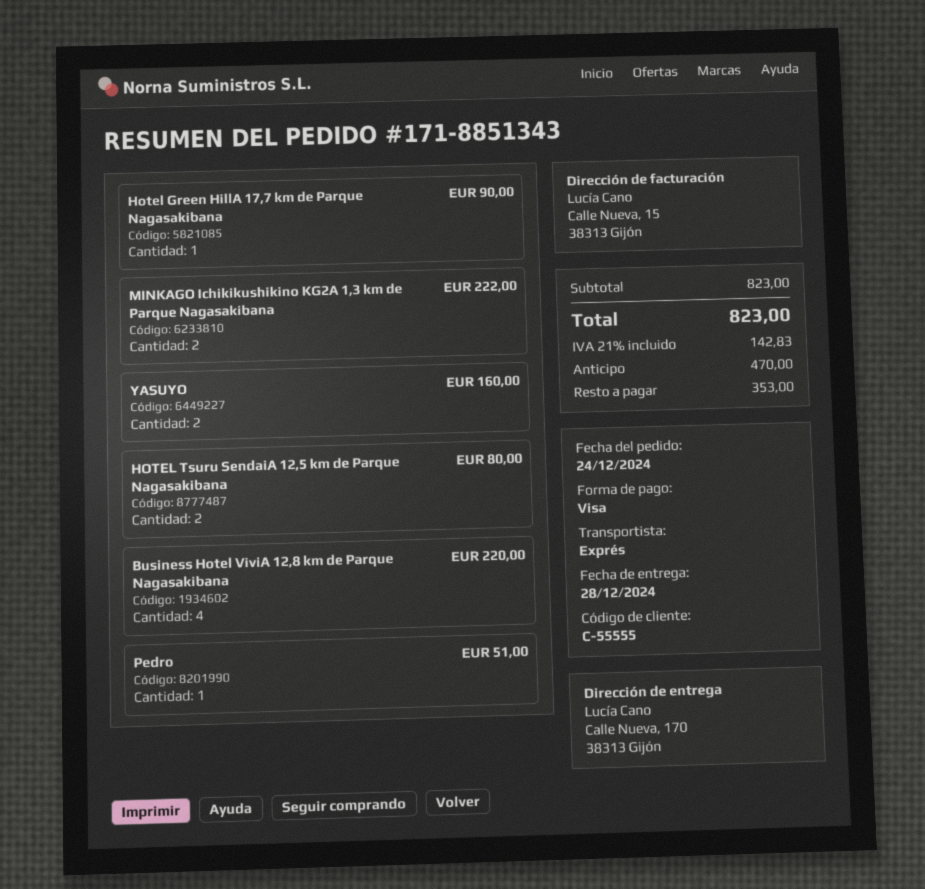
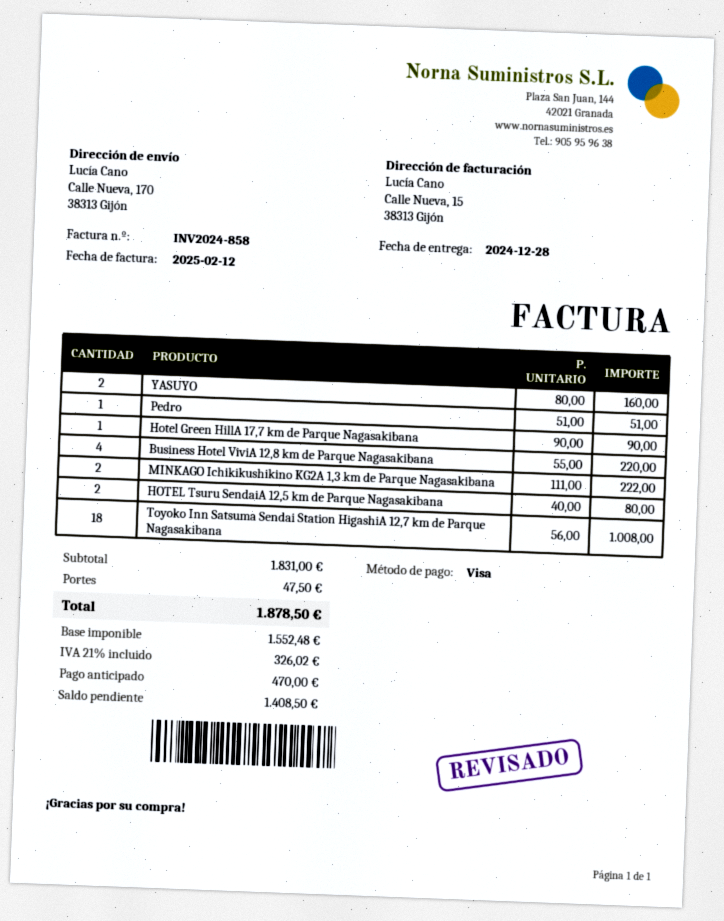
Toyoko Inn Satsuma Sendai Station HigashiA 12,7 km de Parque Nagasakibana: none -> 18 for 1008.00
subtotal: 823.00 -> 1831.00
shipping: none -> 47.50
tax: 21% = 142.83 -> 21% = 326.02
total: 823.00 -> 1878.50
balance: 353.00 -> 1408.50

